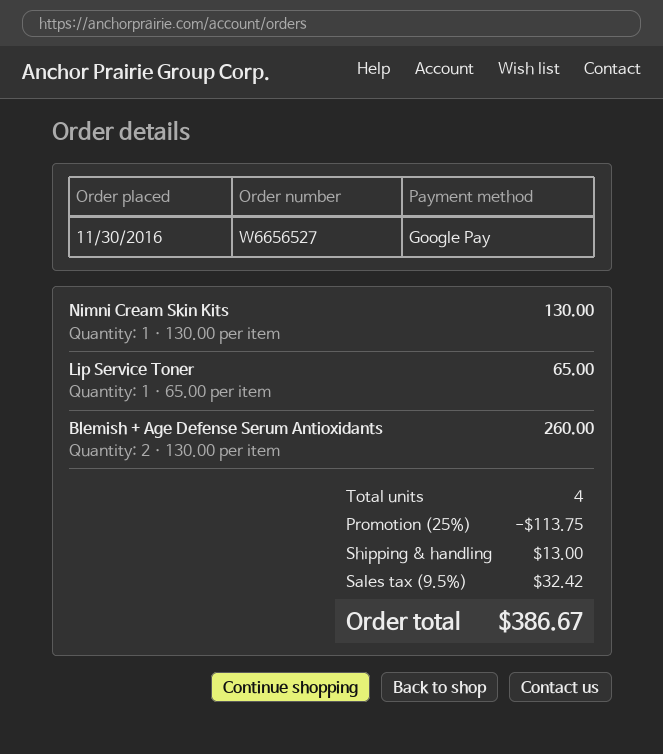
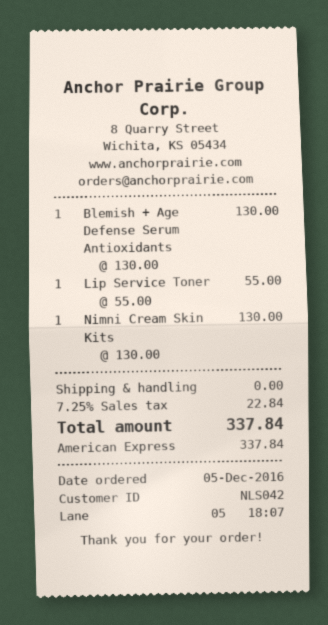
order date: 2016-11-30 -> 2016-12-05
payment method: Google Pay -> American Express
Lip Service Toner: 1 x 65.00 = 65.00 -> 1 x 55.00 = 55.00
Blemish + Age Defense Serum Antioxidants: 2 x 130.00 = 260.00 -> 1 x 130.00 = 130.00
discount: 25% = 113.75 -> none
shipping: 13.00 -> 0.00
tax: 9.5% = 32.42 -> 7.25% = 22.84
total: 386.67 -> 337.84

